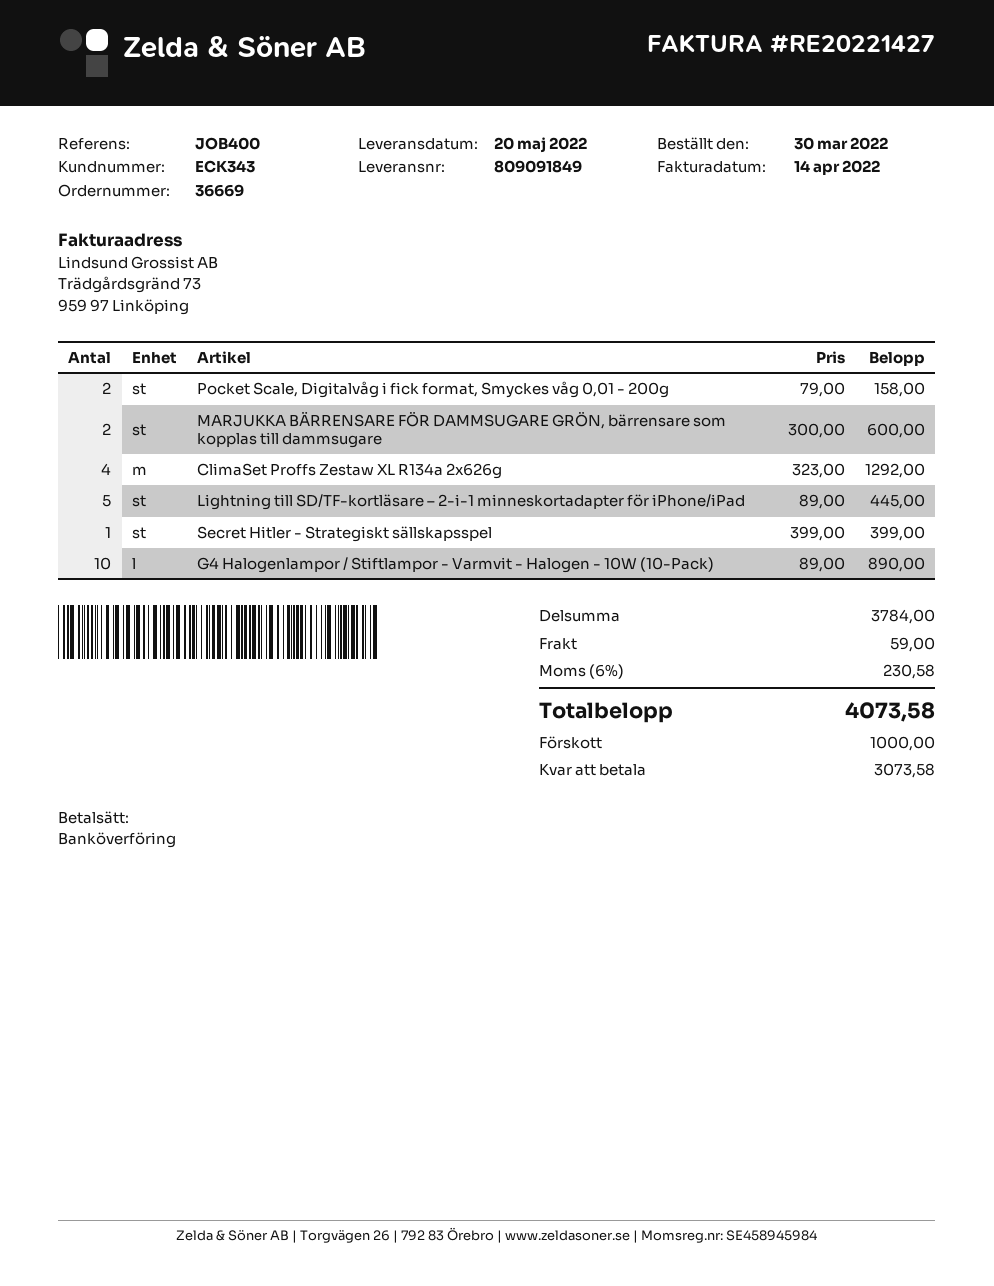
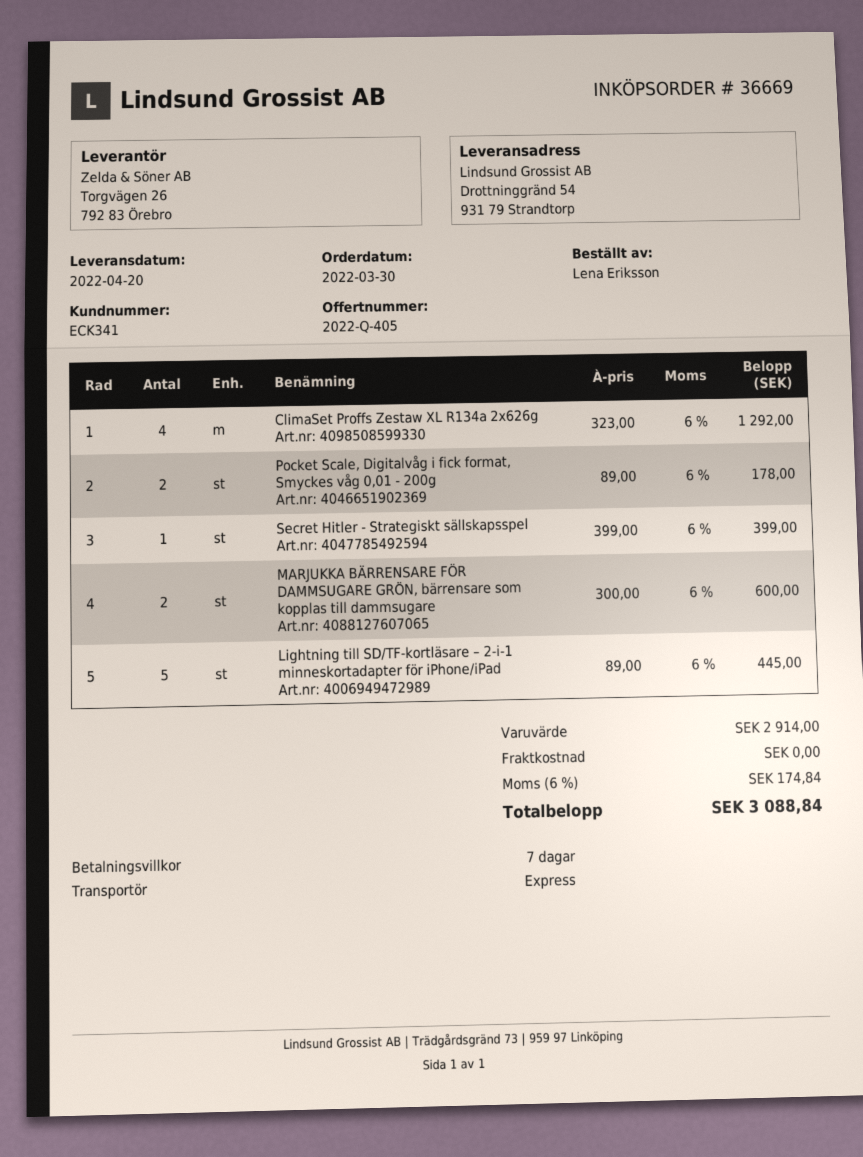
delivery date: 2022-05-20 -> 2022-04-20
customer number: ECK343 -> ECK341
Pocket Scale, Digitalvåg i fick format, Smyckes våg 0,01 - 200g: 2 x 79.00 = 158.00 -> 2 x 89.00 = 178.00
G4 Halogenlampor / Stiftlampor - Varmvit - Halogen - 10W (10-Pack): 10 x 89.00 = 890.00 -> none
subtotal: 3784.00 -> 2914.00
shipping: 59.00 -> 0.00
tax: 6% = 230.58 -> 6% = 174.84
total: 4073.58 -> 3088.84

